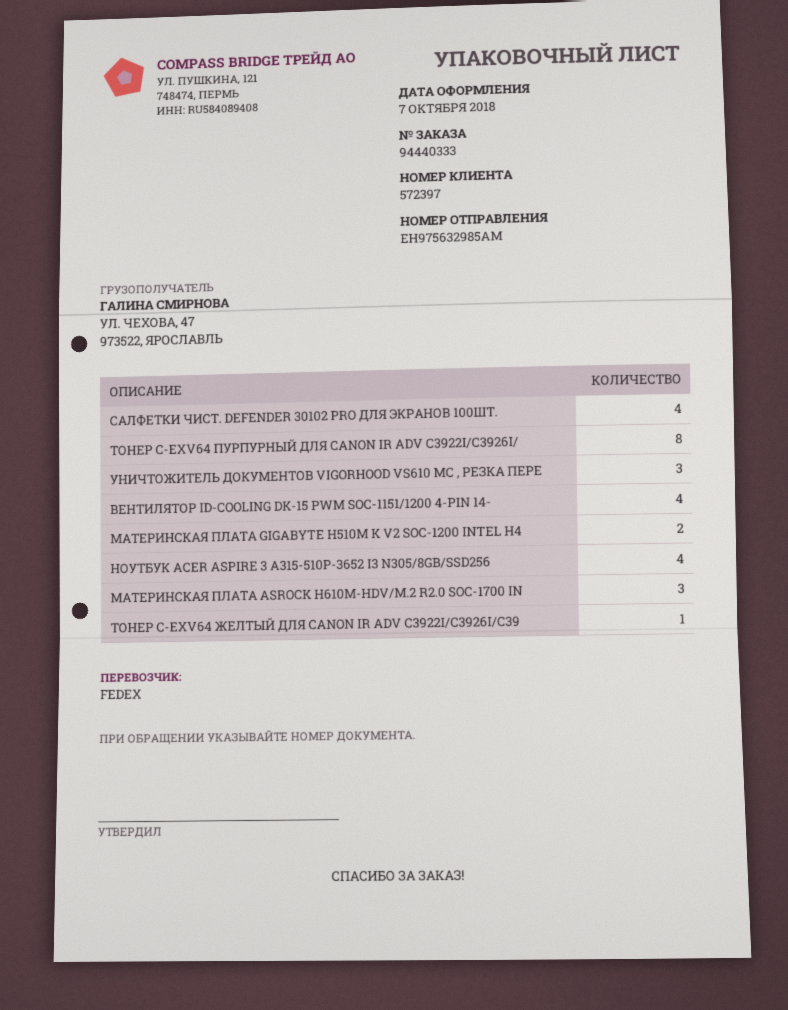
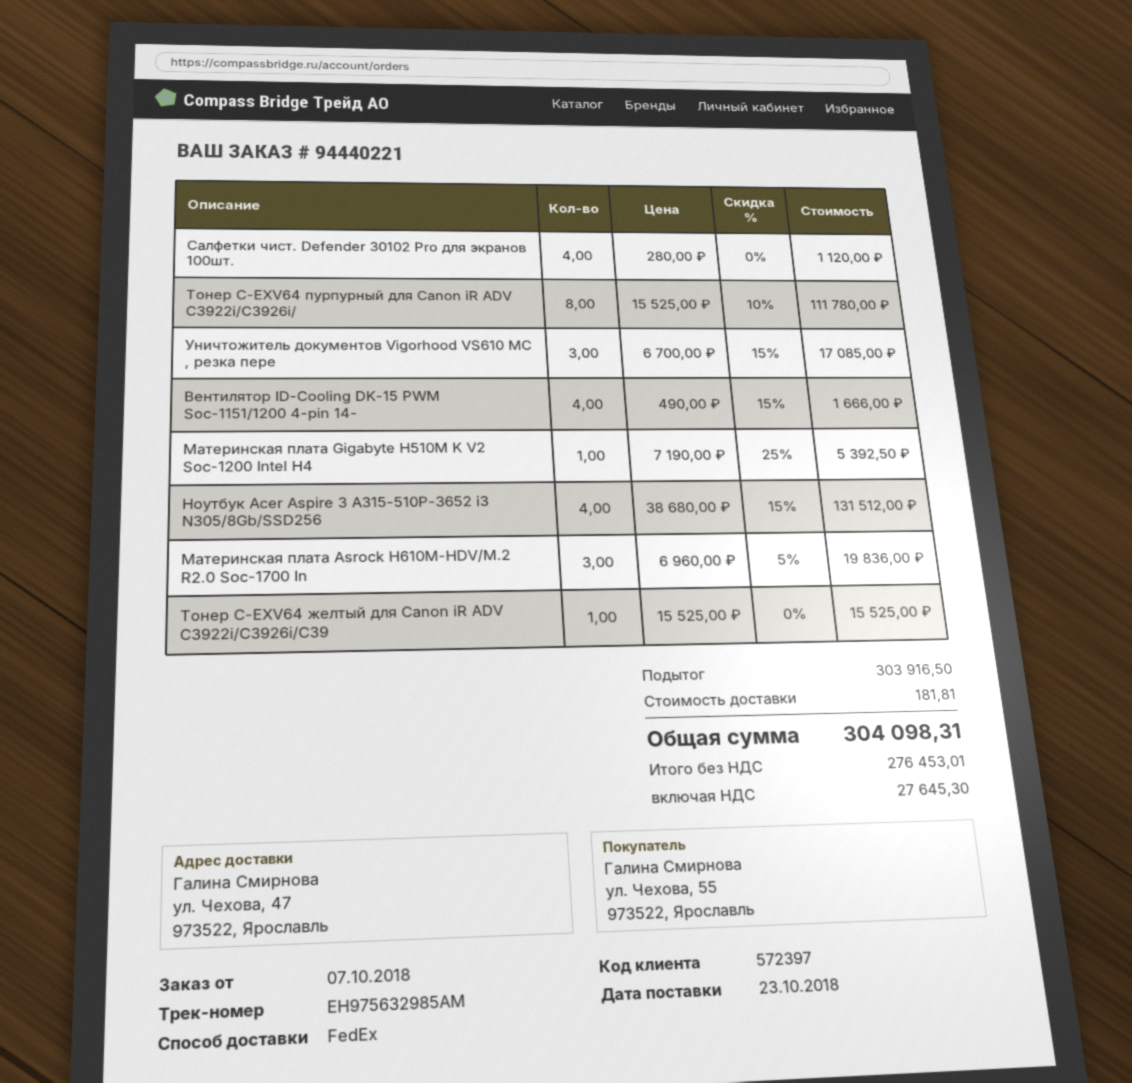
order number: 94440333 -> 94440221
МАТЕРИНСКАЯ ПЛАТА GIGABYTE H510M K V2 SOC-1200 INTEL H4: 2 -> 1

